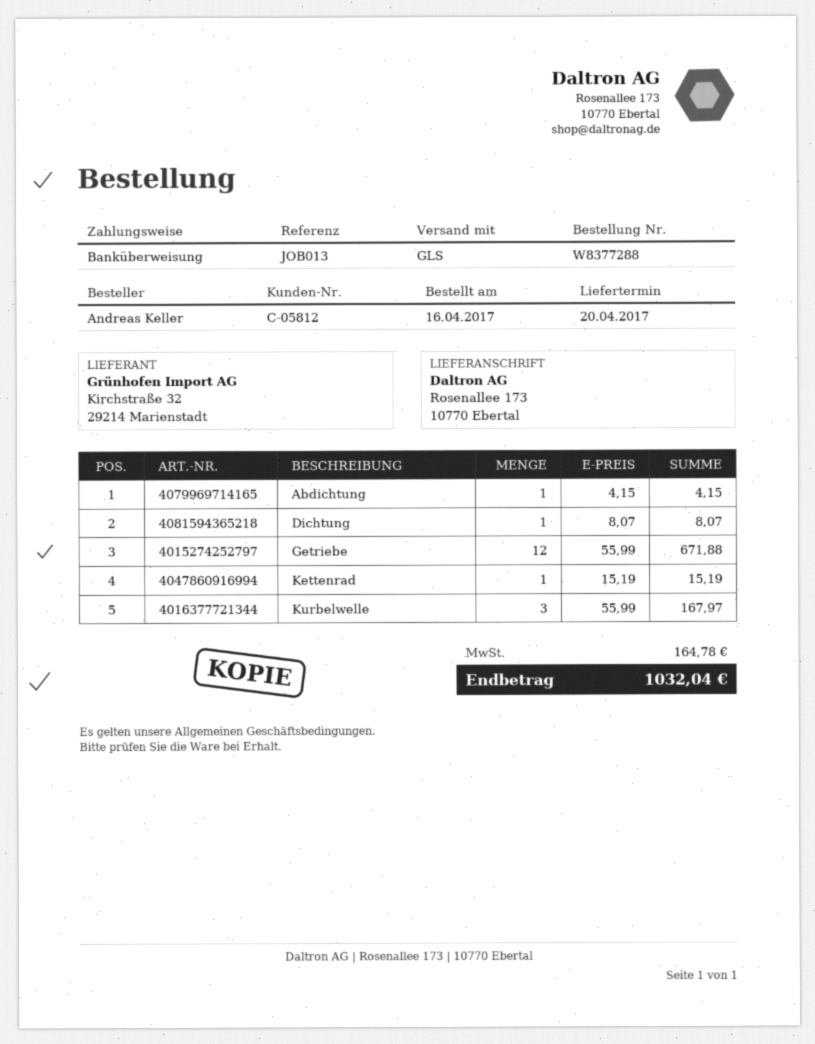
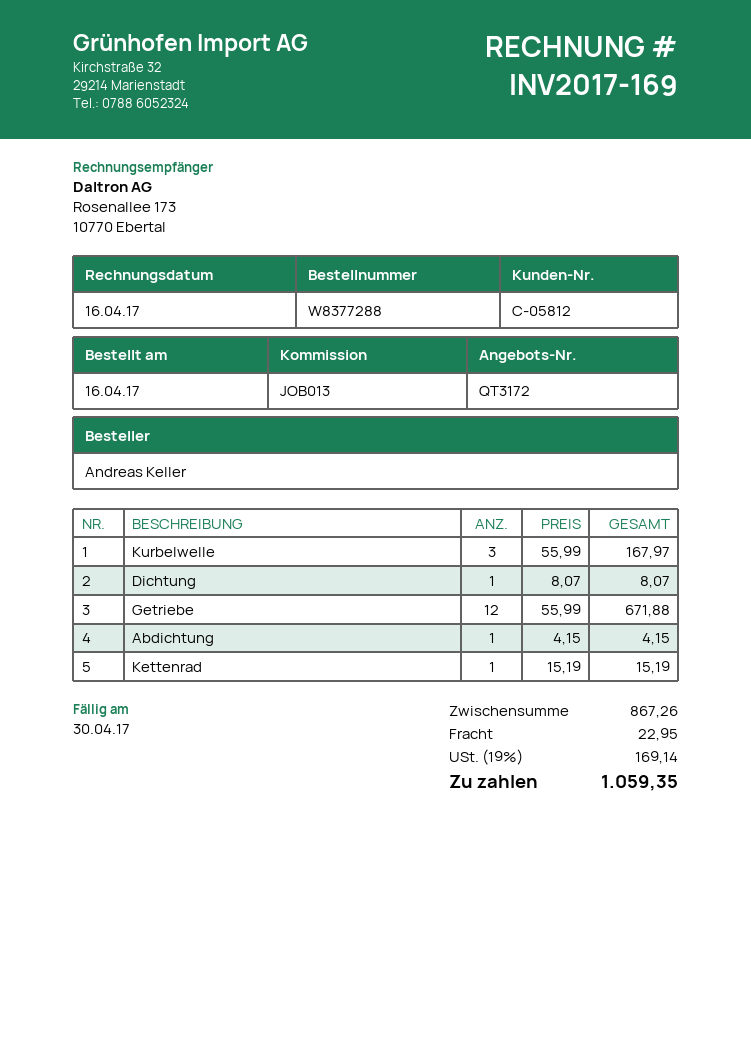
shipping: none -> 22.95
tax: 164.78 -> 169.14
total: 1032.04 -> 1059.35

